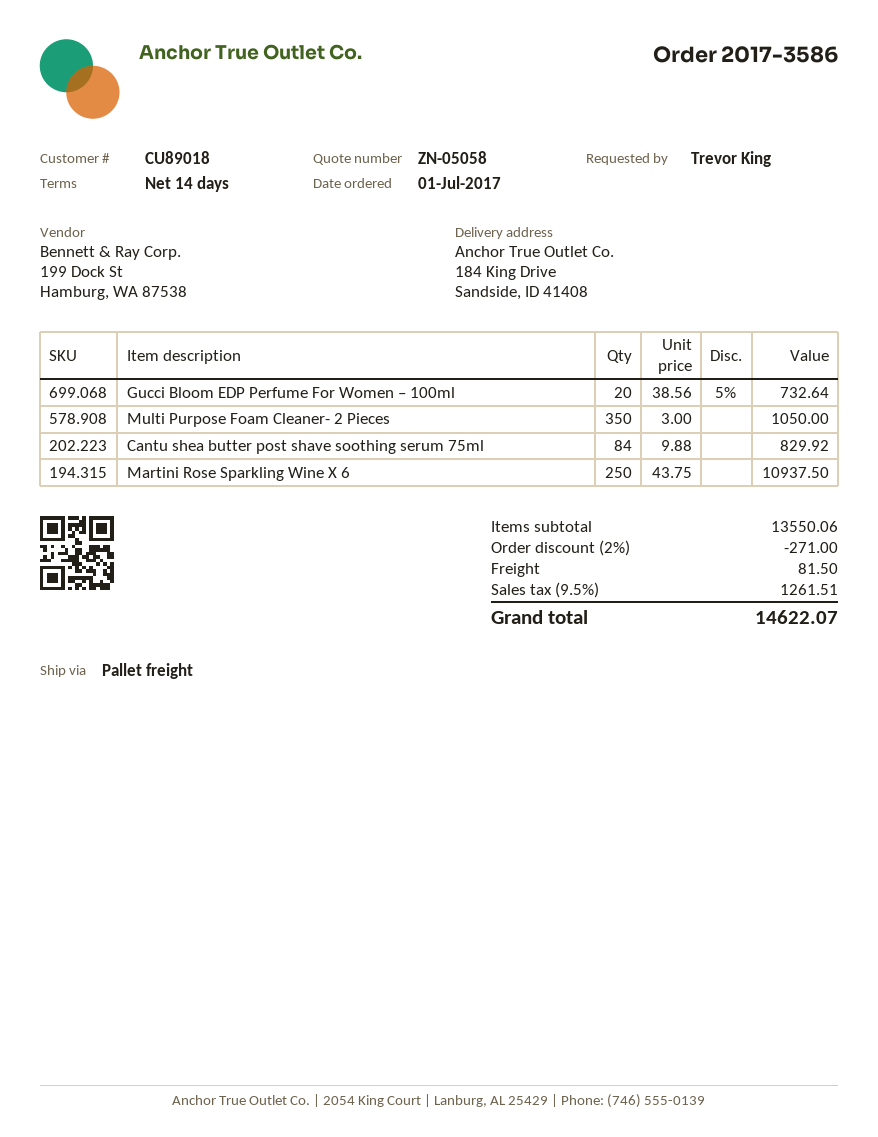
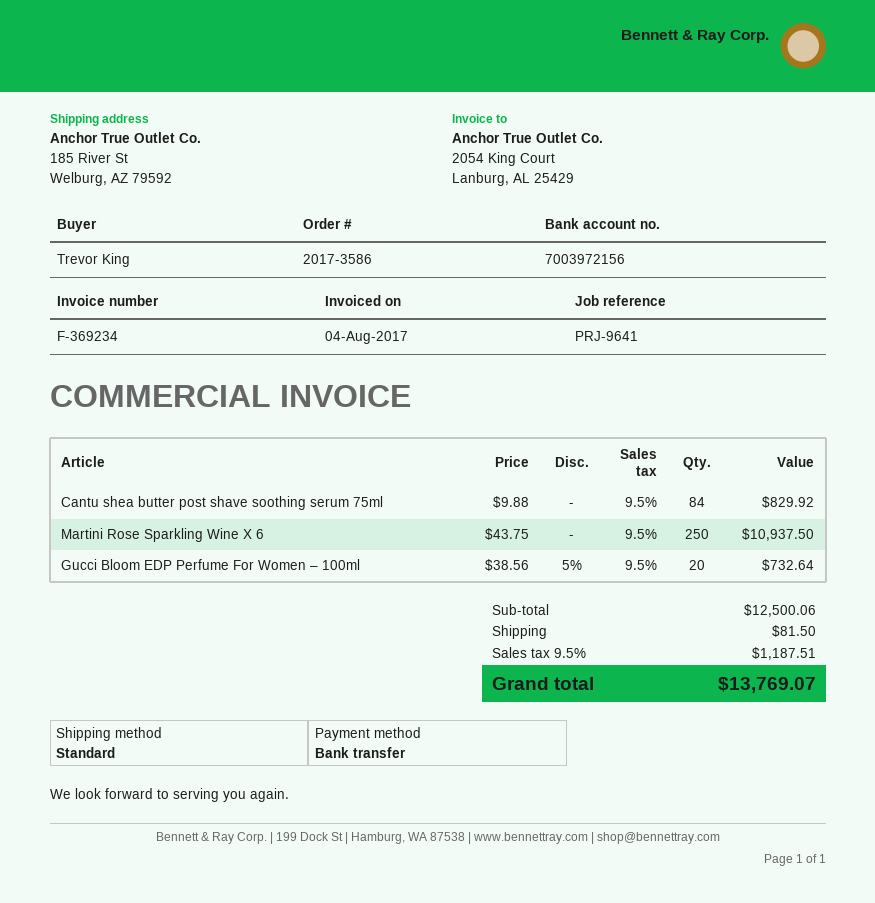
shipping method: pallet freight -> standard
ship to: 184 King Drive, Sandside, ID 41408 -> 185 River St, Welburg, AZ 79592
Multi Purpose Foam Cleaner- 2 Pieces: 350 x 3.00 = 1050.00 -> none
subtotal: 13550.06 -> 12500.06
discount: 2% = 271.00 -> none
tax: 9.5% = 1261.51 -> 9.5% = 1187.51
total: 14622.07 -> 13769.07

